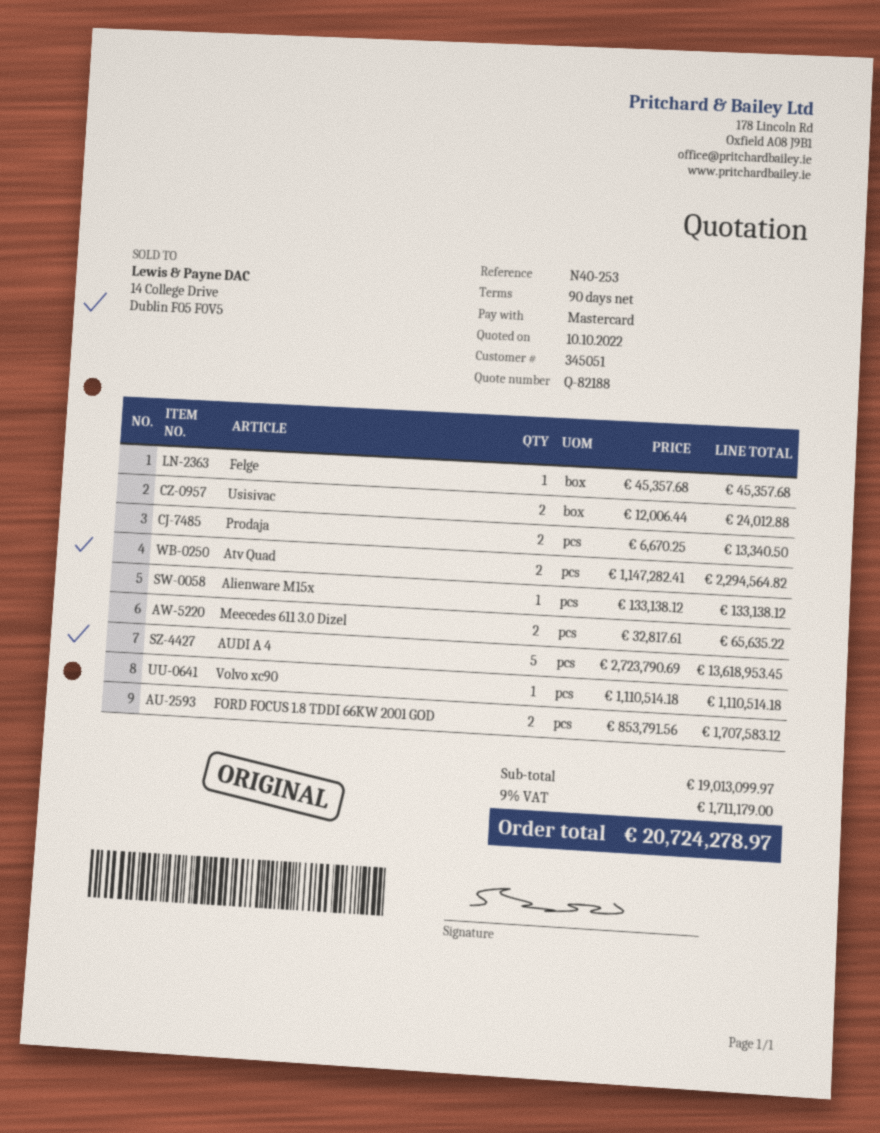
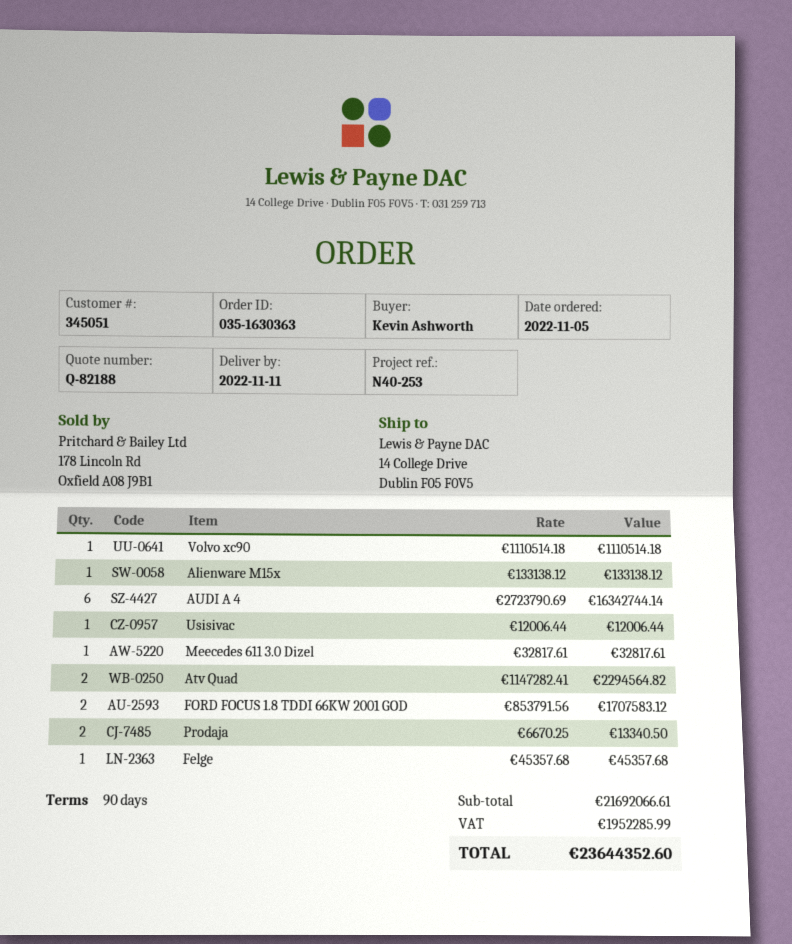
Usisivac: 2 x 12006.44 = 24012.88 -> 1 x 12006.44 = 12006.44
Meecedes 611 3.0 Dizel: 2 x 32817.61 = 65635.22 -> 1 x 32817.61 = 32817.61
AUDI A 4: 5 x 2723790.69 = 13618953.45 -> 6 x 2723790.69 = 16342744.14
subtotal: 19013099.97 -> 21692066.61
tax: 1711179.00 -> 1952285.99
total: 20724278.97 -> 23644352.60

